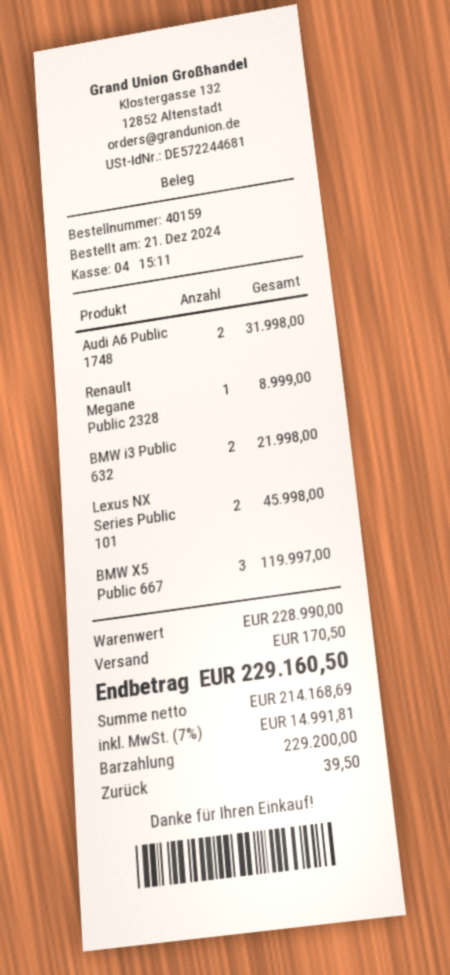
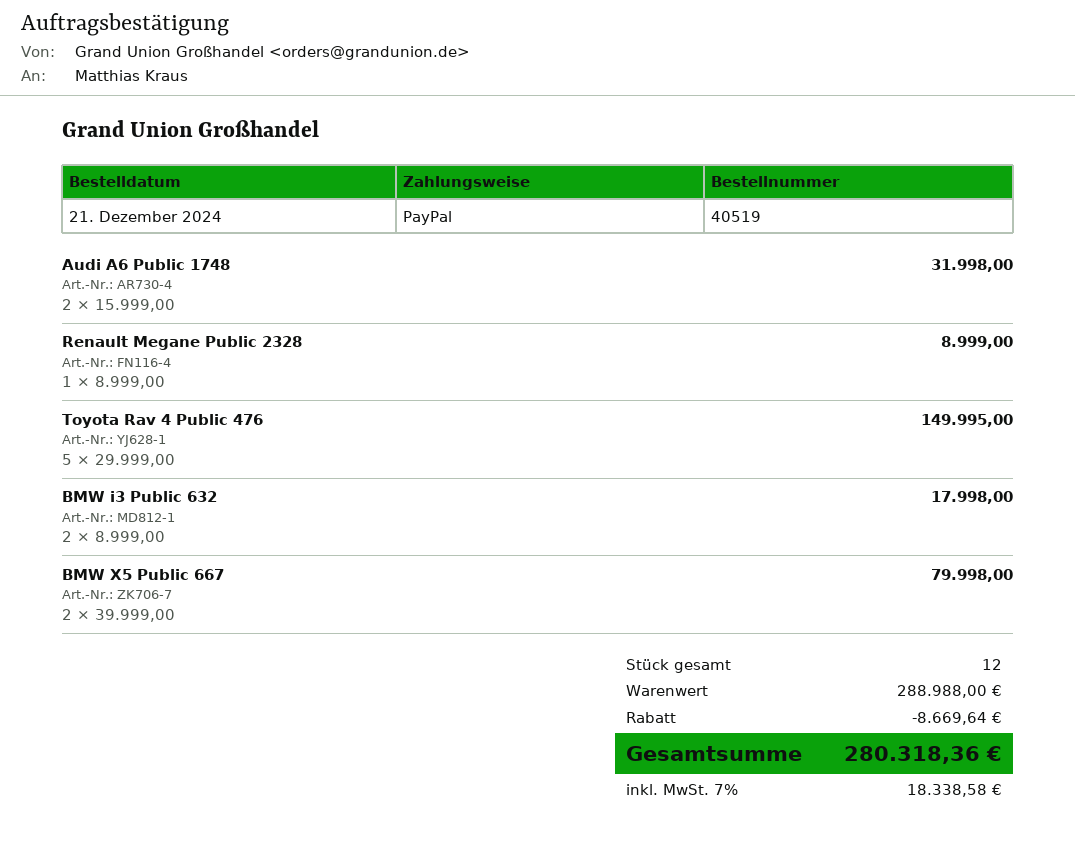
order number: 40159 -> 40519
payment method: cash -> PayPal
BMW i3 Public 632: 2 for 21998.00 -> 2 for 17998.00
Lexus NX Series Public 101: 2 for 45998.00 -> none
BMW X5 Public 667: 3 for 119997.00 -> 2 for 79998.00
Toyota Rav 4 Public 476: none -> 5 for 149995.00
subtotal: 228990.00 -> 288988.00
discount: none -> 8669.64
shipping: 170.50 -> none
tax: 7% = 14991.81 -> 7% = 18338.58
total: 229160.50 -> 280318.36

